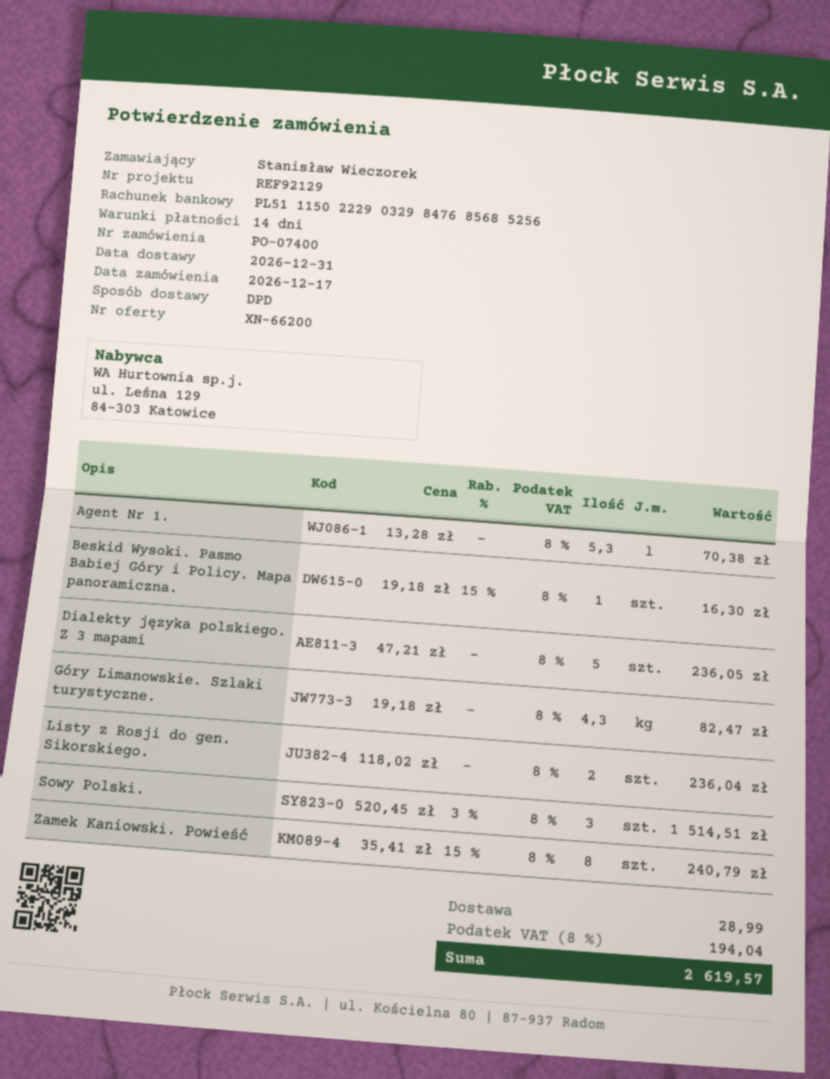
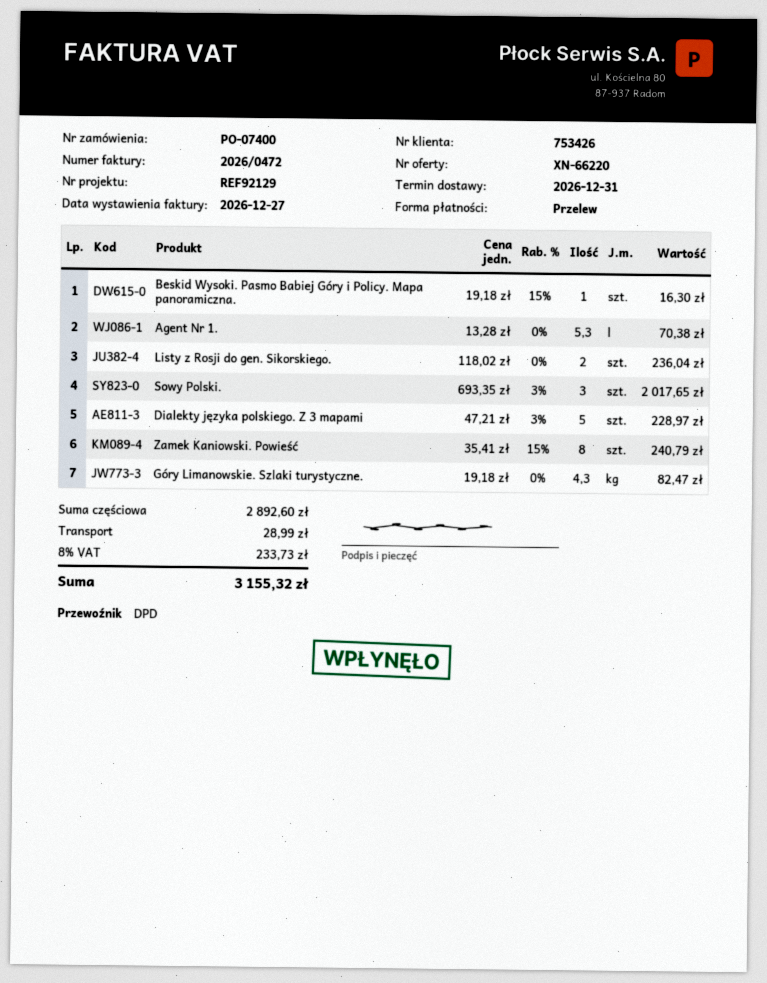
quote number: XN-66200 -> XN-66220
Dialekty języka polskiego. Z 3 mapami: 5 x 47.21 = 236.05 -> 5 x 47.21 - 3% = 228.97
Sowy Polski.: 3 x 520.45 - 3% = 1514.51 -> 3 x 693.35 - 3% = 2017.65
tax: 8% = 194.04 -> 8% = 233.73
total: 2619.57 -> 3155.32

